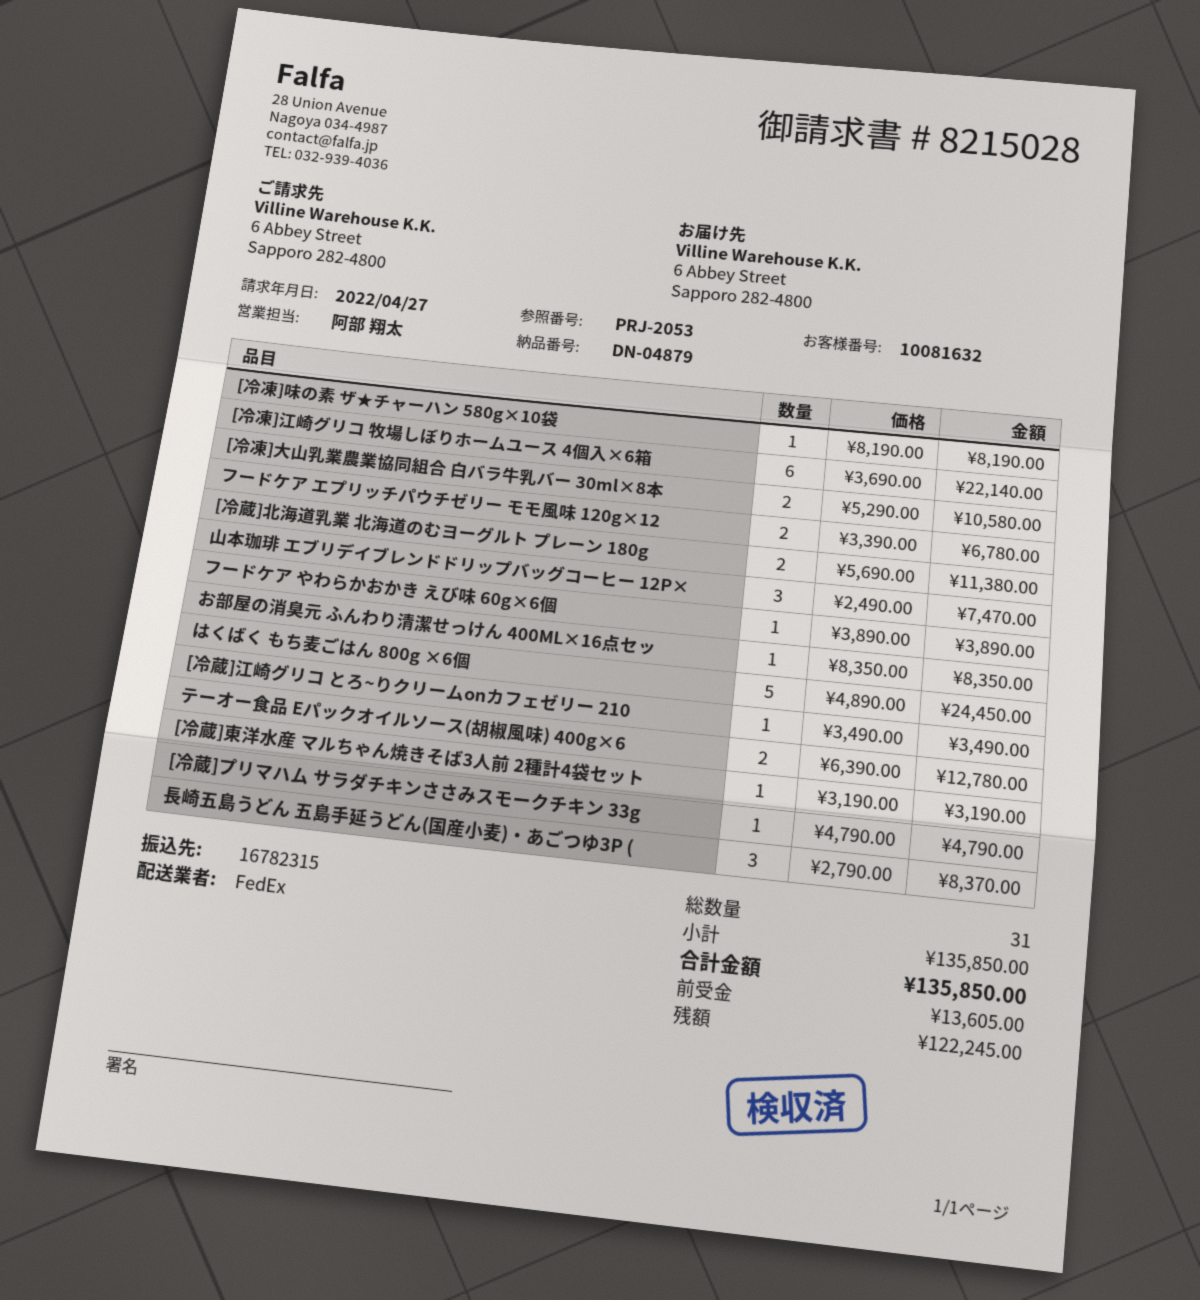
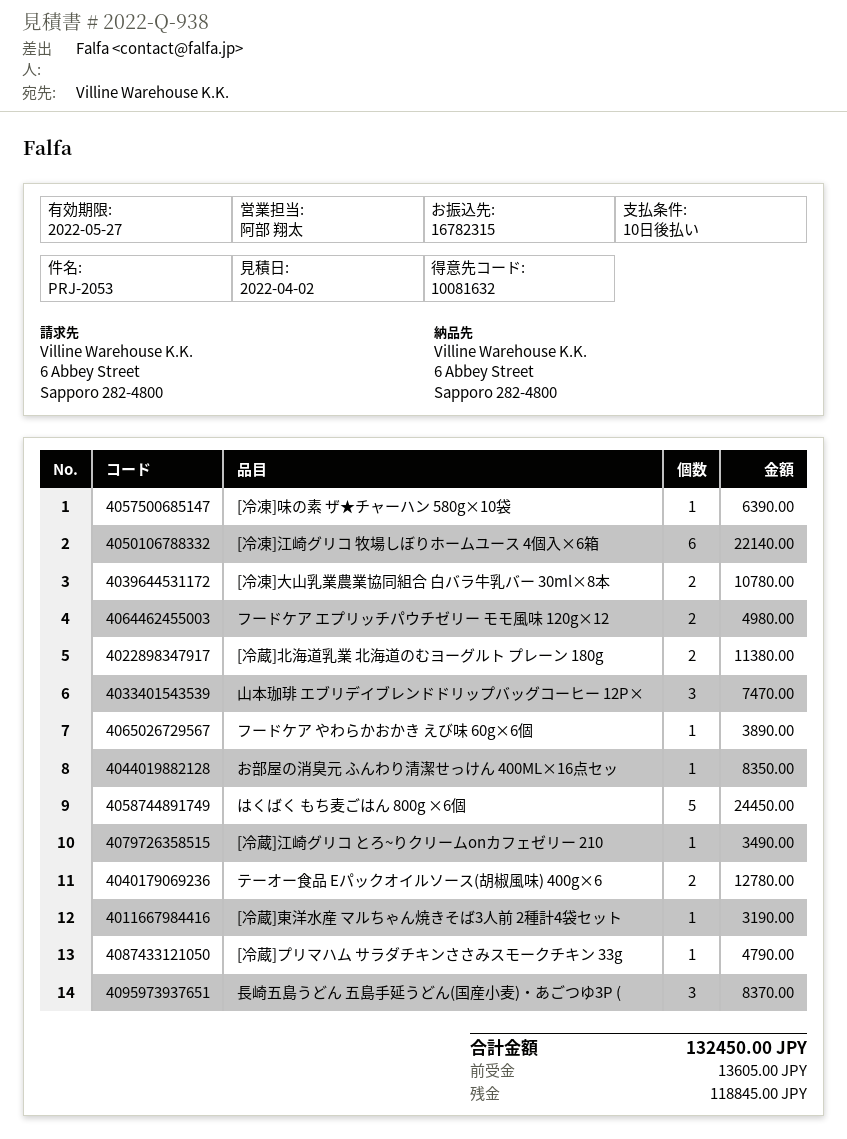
[冷凍]味の素 ザ★チャーハン 580g×10袋: 1 for 8190.00 -> 1 for 6390.00
[冷凍]大山乳業農業協同組合 白バラ牛乳バー 30ml×8本: 2 for 10580.00 -> 2 for 10780.00
フードケア エプリッチパウチゼリー モモ風味 120g×12: 2 for 6780.00 -> 2 for 4980.00
total: 135850.00 -> 132450.00
balance: 122245.00 -> 118845.00

